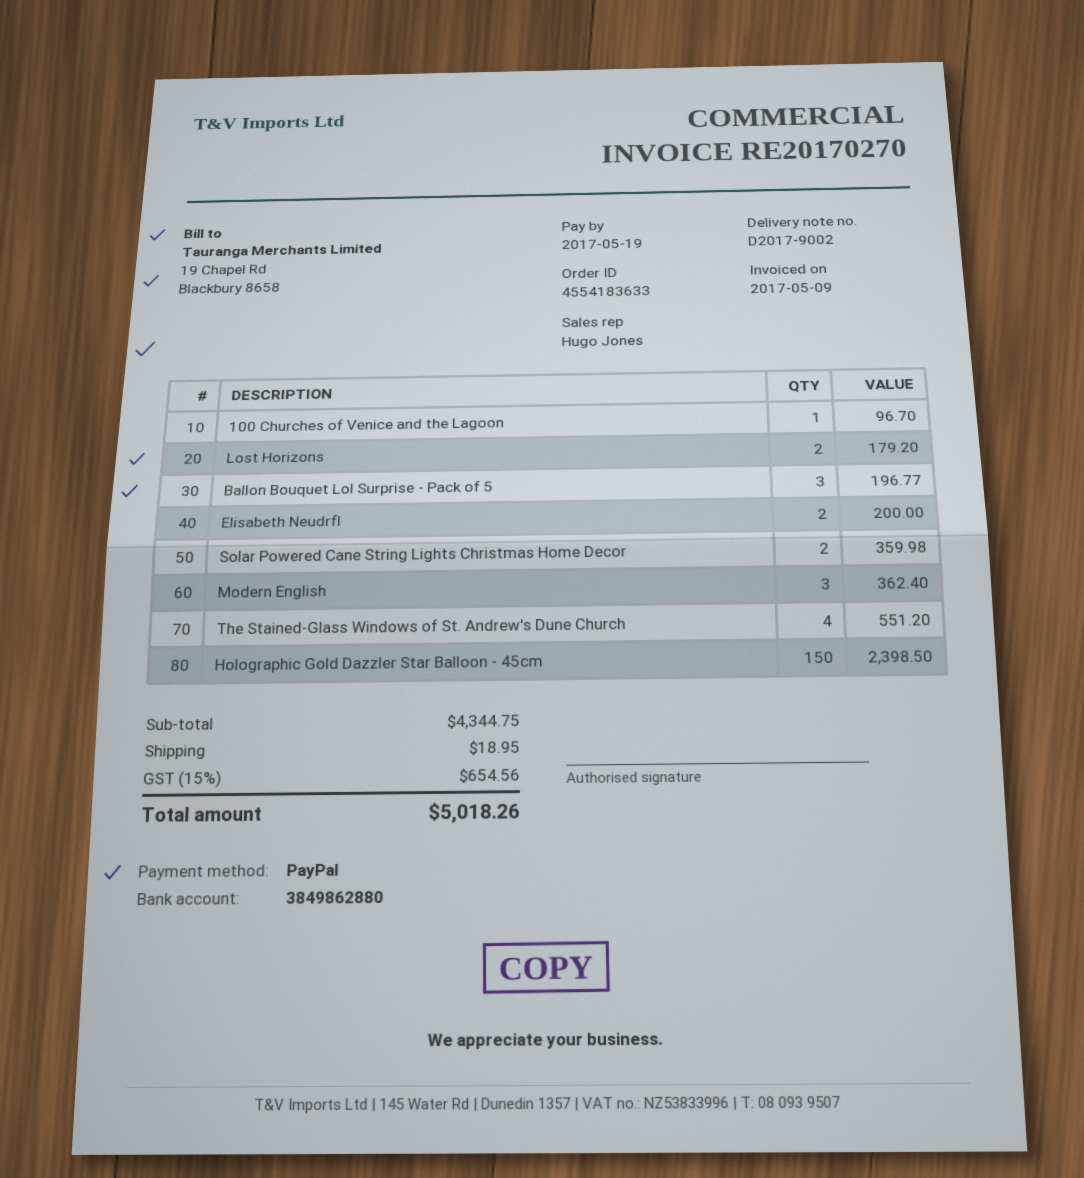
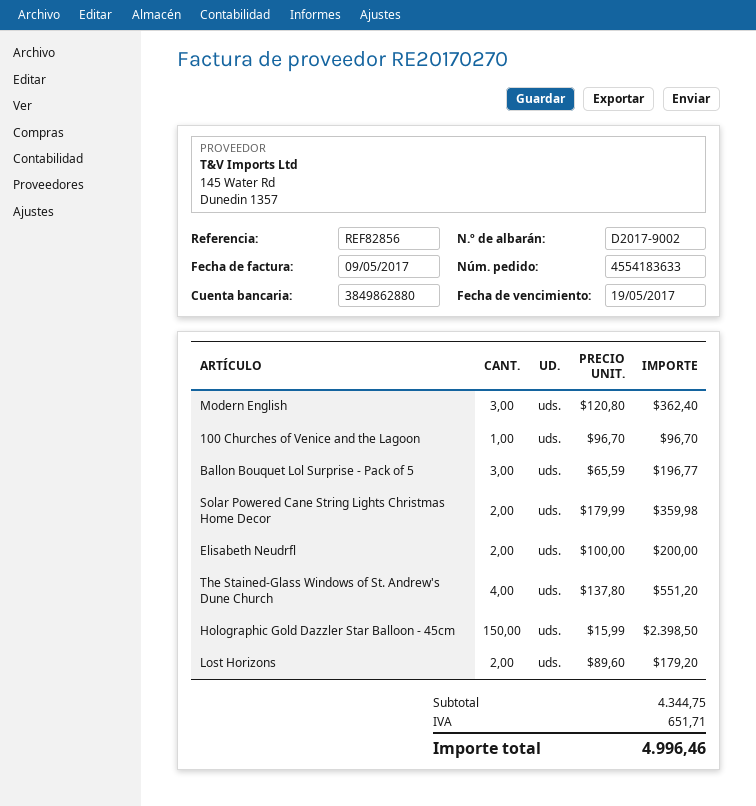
shipping: 18.95 -> none
tax: 654.56 -> 651.71
total: 5018.26 -> 4996.46

